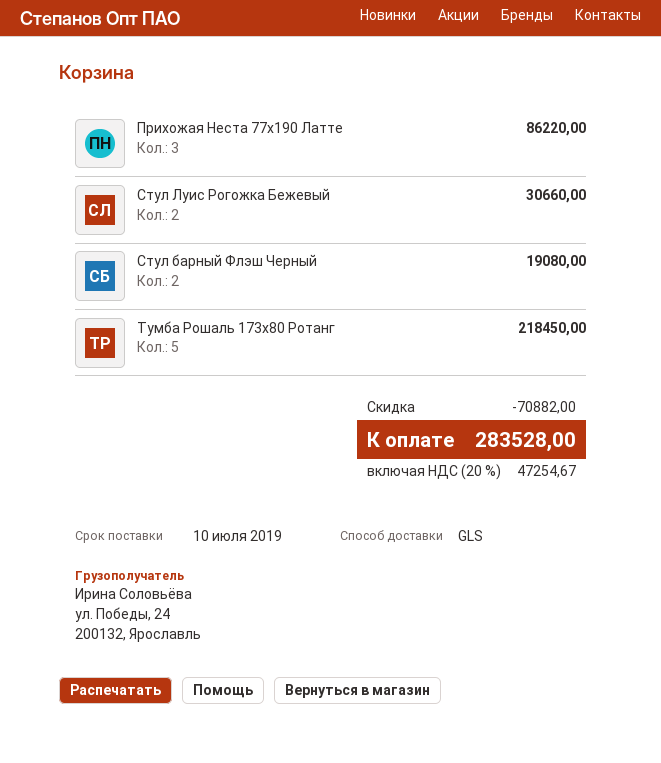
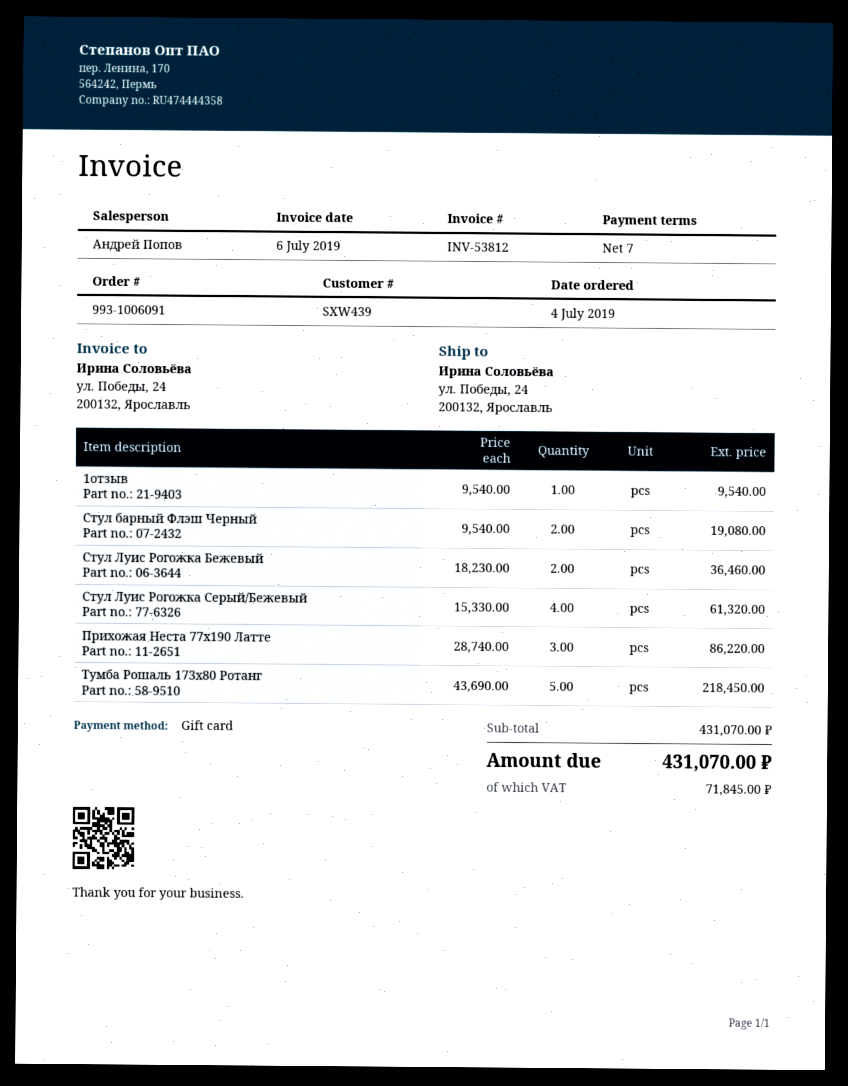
Стул Луис Рогожка Бежевый: 2 for 30660.00 -> 2 for 36460.00
1отзыв: none -> 1 for 9540.00
Стул Луис Рогожка Серый/Бежевый: none -> 4 for 61320.00
discount: 70882.00 -> none
tax: 47254.67 -> 71845.00
total: 283528.00 -> 431070.00

